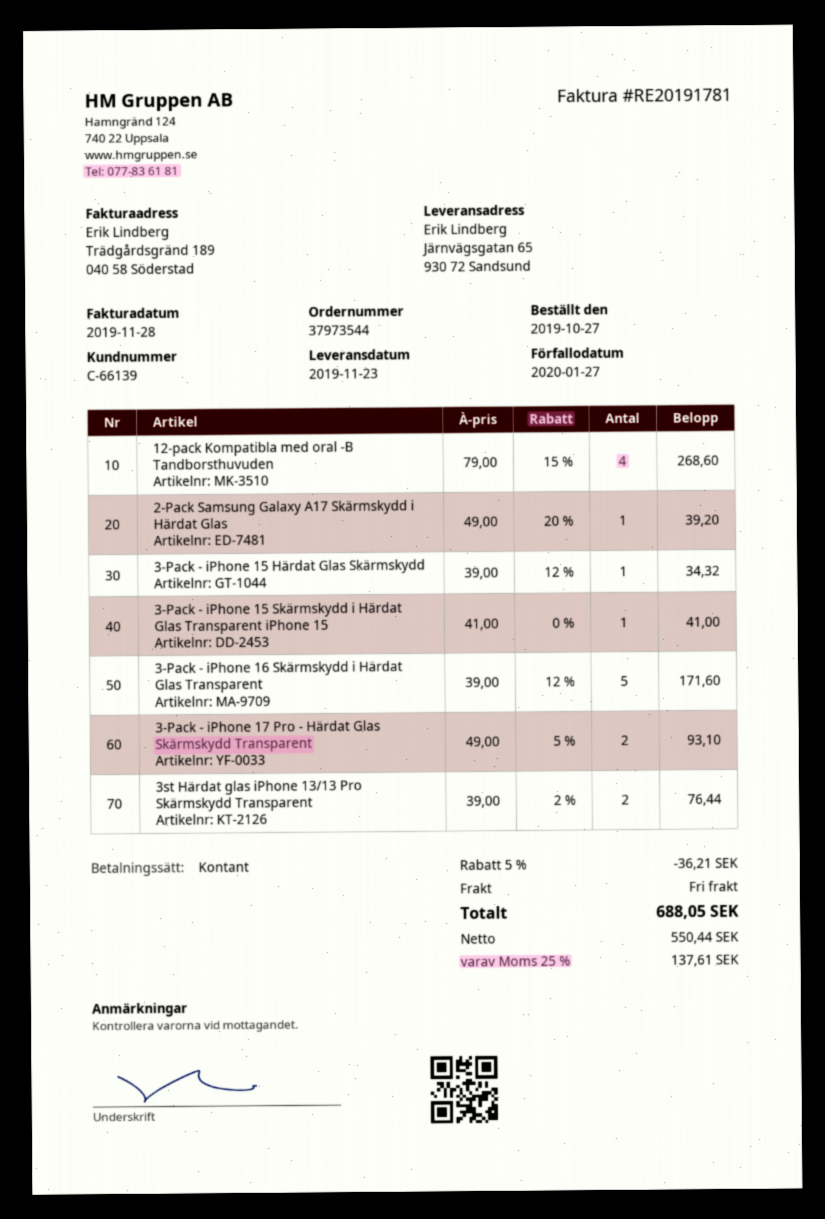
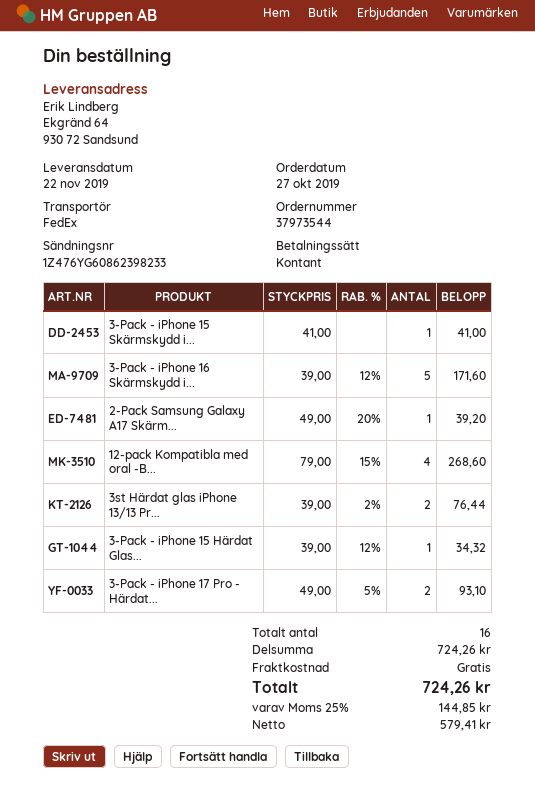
delivery date: 2019-11-23 -> 2019-11-22
ship to: Järnvägsgatan 65, 930 72 Sandsund -> Ekgränd 64, 930 72 Sandsund
discount: 5% = 36.21 -> none
net: 550.44 -> 579.41
tax: 25% = 137.61 -> 25% = 144.85
total: 688.05 -> 724.26

